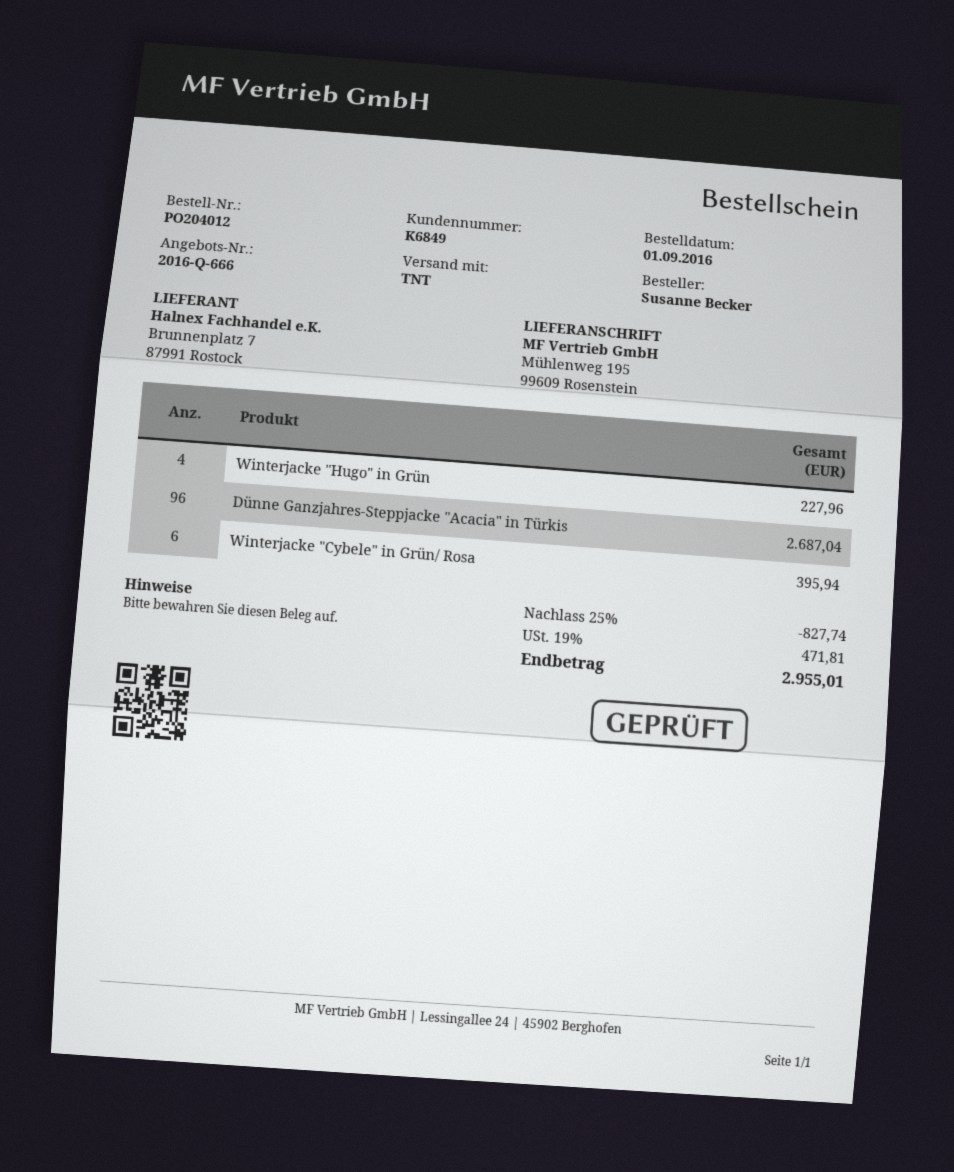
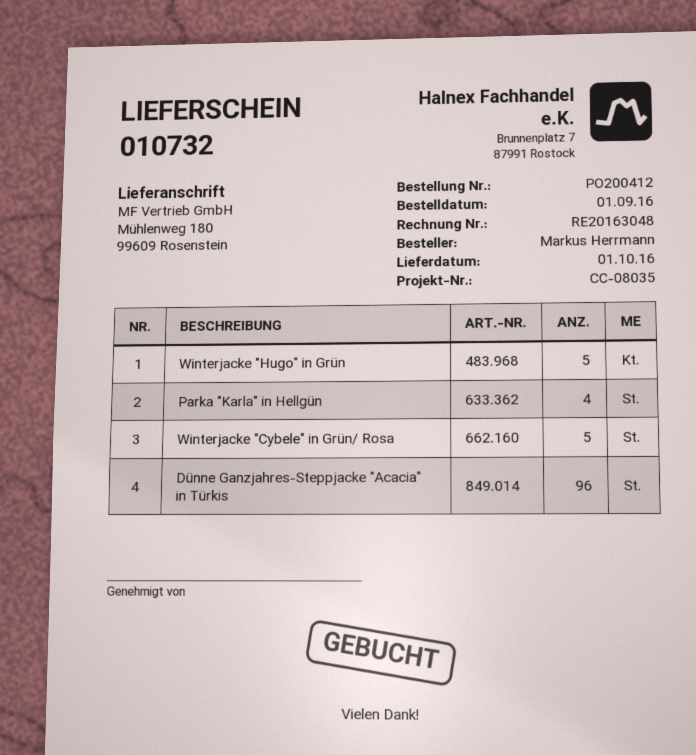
order number: PO204012 -> PO200412
ordered by: Susanne Becker -> Markus Herrmann
ship to: Mühlenweg 195, 99609 Rosenstein -> Mühlenweg 180, 99609 Rosenstein
Winterjacke "Hugo" in Grün: 4 -> 5
Winterjacke "Cybele" in Grün/ Rosa: 6 -> 5
Parka "Karla" in Hellgün: none -> 4

